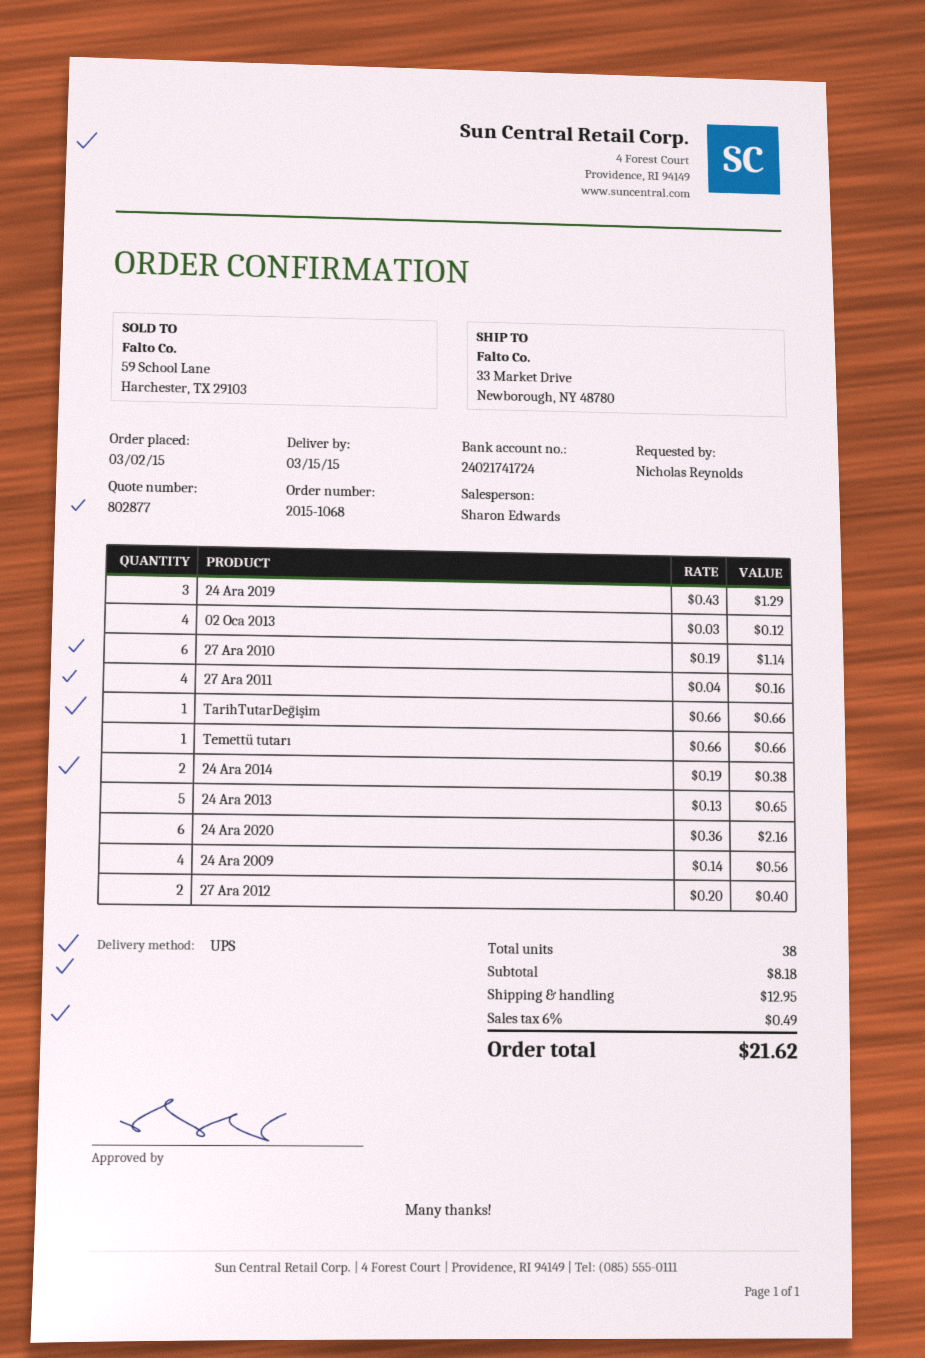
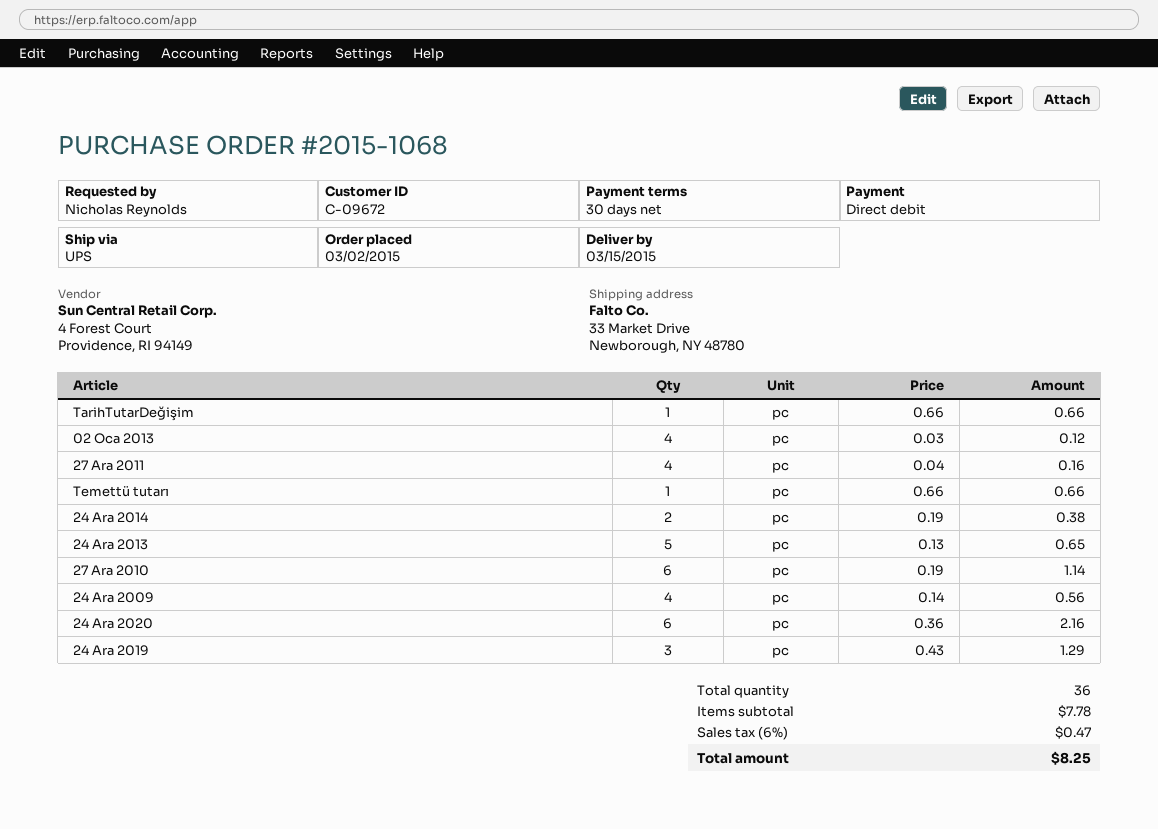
27 Ara 2012: 2 x 0.20 = 0.40 -> none
total quantity: 38 -> 36
subtotal: 8.18 -> 7.78
shipping: 12.95 -> none
tax: 6% = 0.49 -> 6% = 0.47
total: 21.62 -> 8.25

